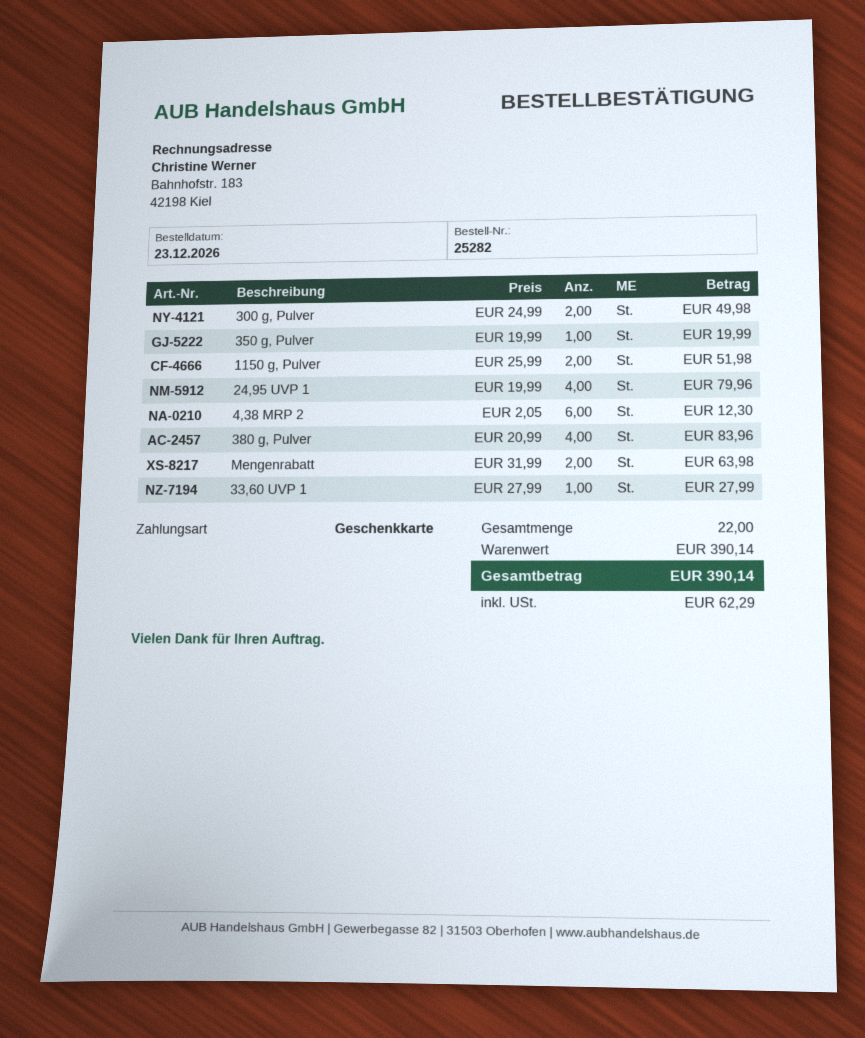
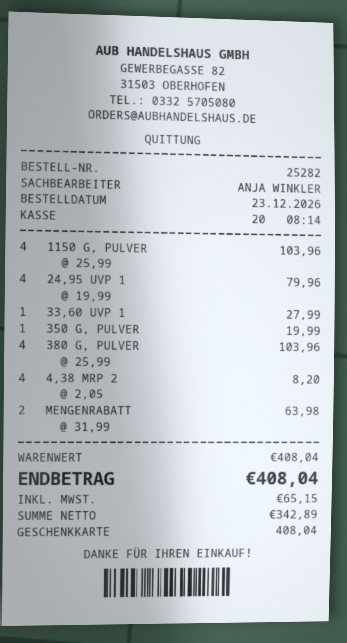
300 g, Pulver: 2 x 24.99 = 49.98 -> none
1150 g, Pulver: 2 x 25.99 = 51.98 -> 4 x 25.99 = 103.96
4,38 MRP 2: 6 x 2.05 = 12.30 -> 4 x 2.05 = 8.20
380 g, Pulver: 4 x 20.99 = 83.96 -> 4 x 25.99 = 103.96
subtotal: 390.14 -> 408.04
tax: 62.29 -> 65.15
total: 390.14 -> 408.04

